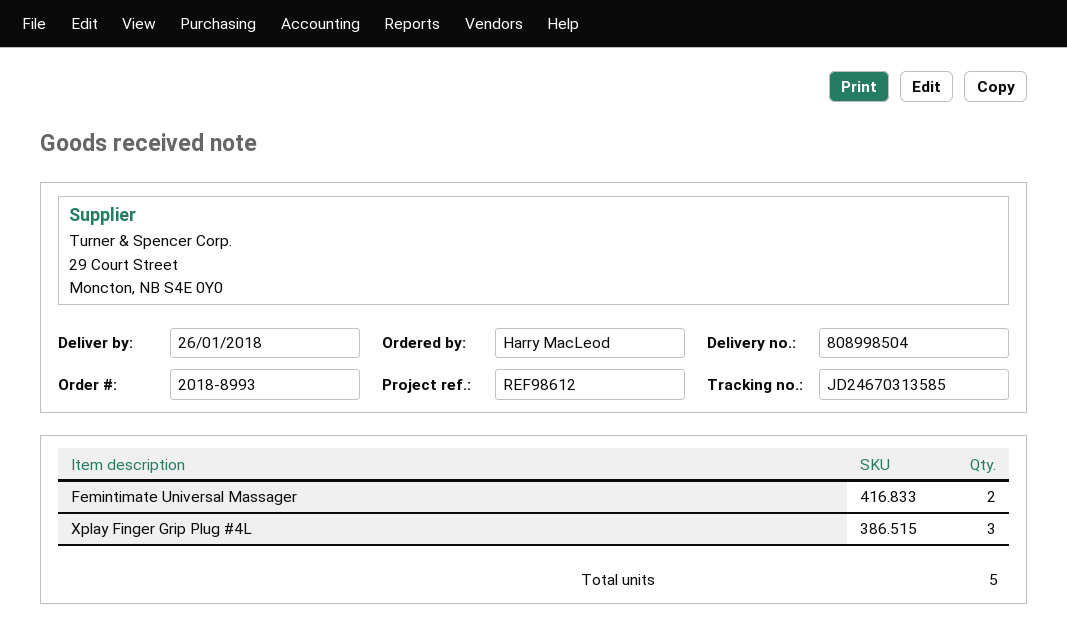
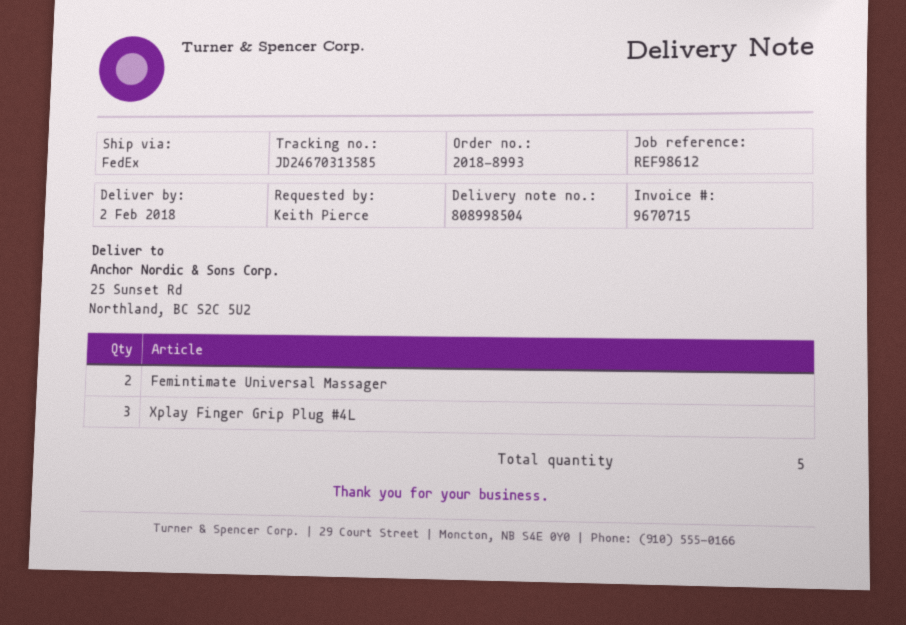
delivery date: 2018-01-26 -> 2018-02-02
ordered by: Harry MacLeod -> Keith Pierce

